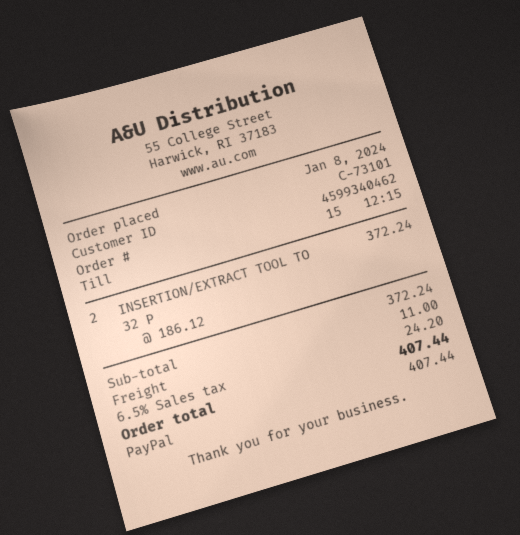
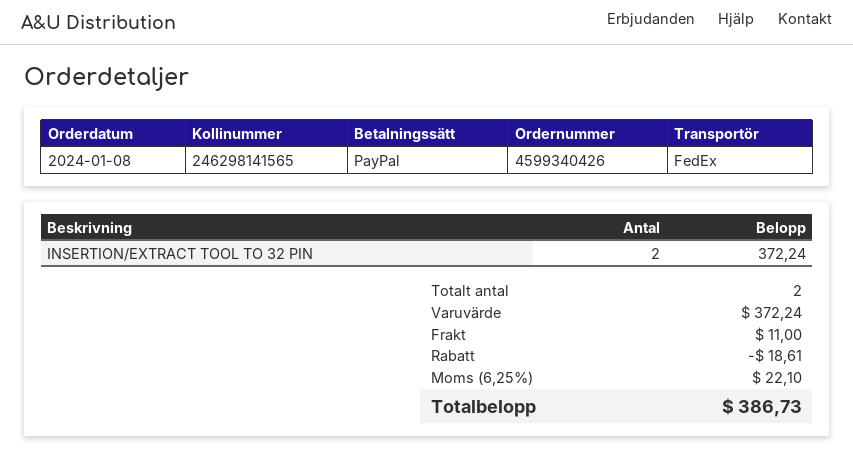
order number: 4599340462 -> 4599340426
discount: none -> 18.61
tax: 6.5% = 24.20 -> 6.25% = 22.10
total: 407.44 -> 386.73

